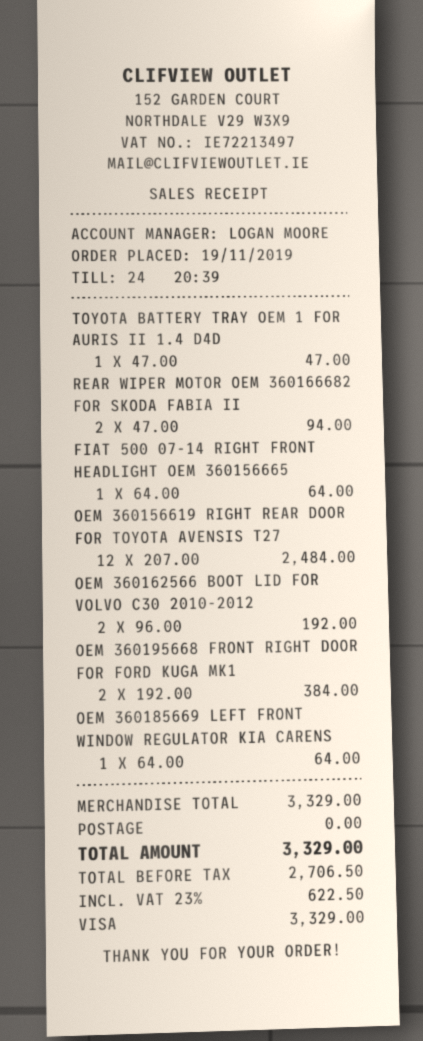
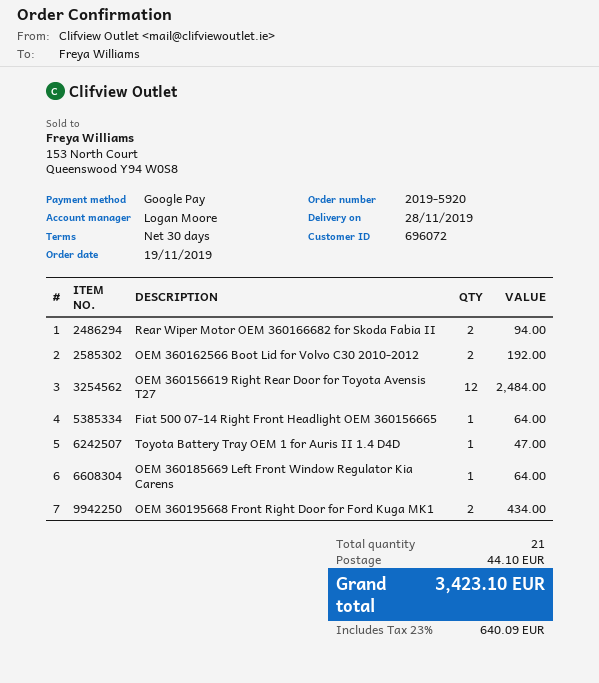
payment method: Visa -> Google Pay
OEM 360195668 FRONT RIGHT DOOR FOR FORD KUGA MK1: 2 for 384.00 -> 2 for 434.00
shipping: 0.00 -> 44.10
tax: 23% = 622.50 -> 23% = 640.09
total: 3329.00 -> 3423.10

